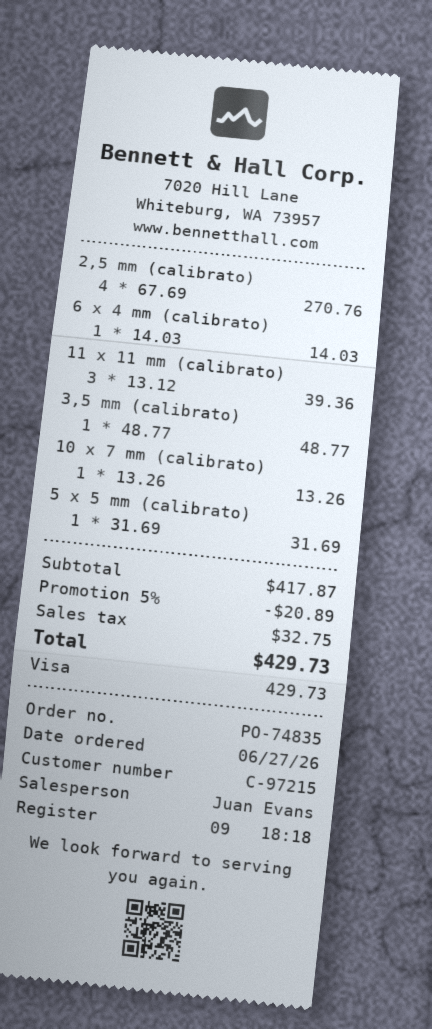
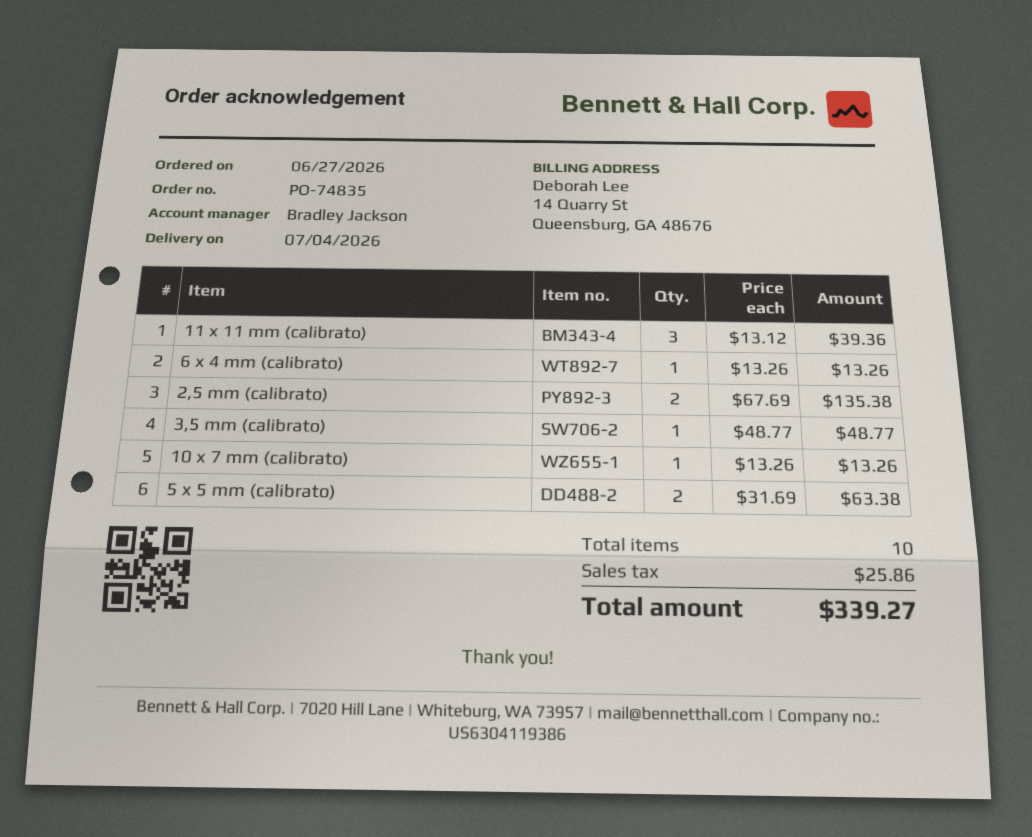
sales rep: Juan Evans -> Bradley Jackson
2,5 mm (calibrato): 4 x 67.69 = 270.76 -> 2 x 67.69 = 135.38
6 x 4 mm (calibrato): 1 x 14.03 = 14.03 -> 1 x 13.26 = 13.26
5 x 5 mm (calibrato): 1 x 31.69 = 31.69 -> 2 x 31.69 = 63.38
discount: 5% = 20.89 -> none
tax: 32.75 -> 25.86
total: 429.73 -> 339.27

